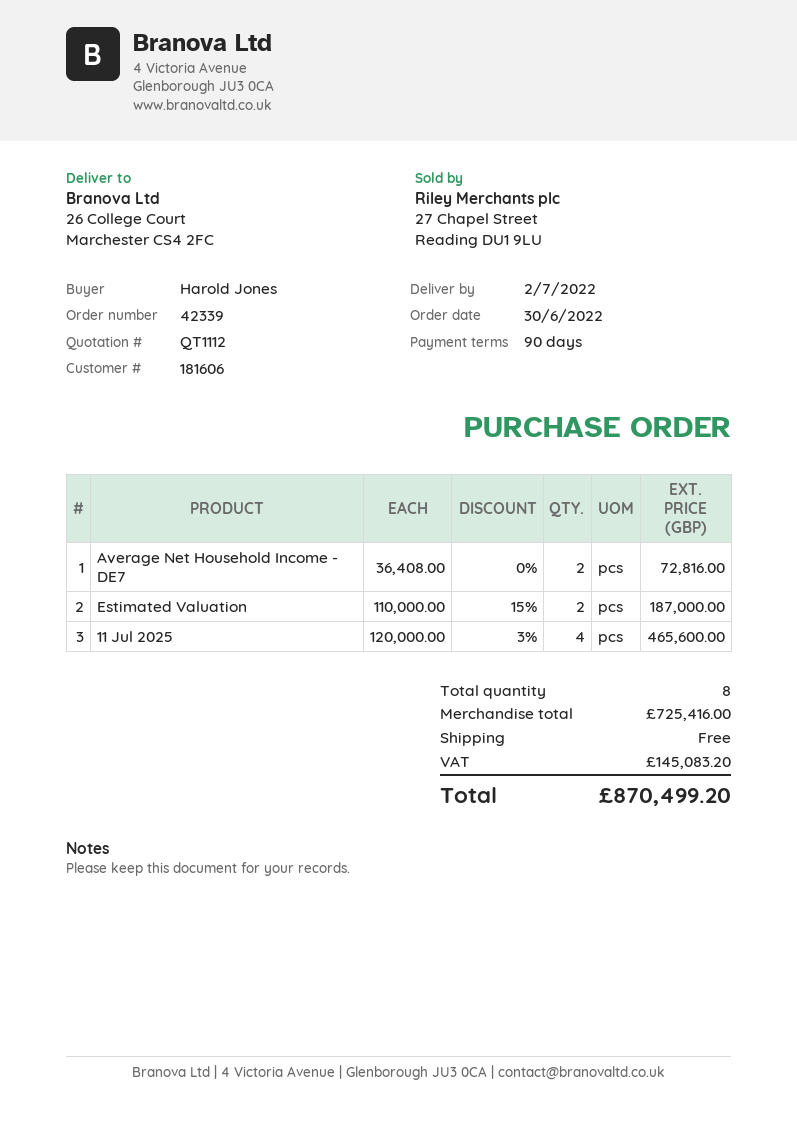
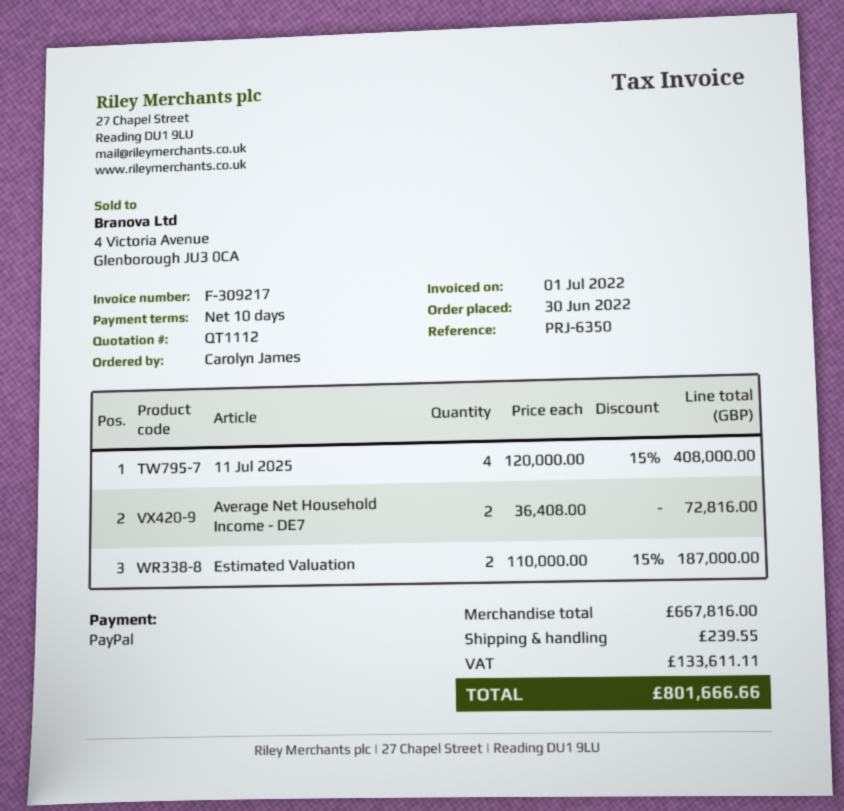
payment terms: 90 days -> 10 days
ordered by: Harold Jones -> Carolyn James
11 Jul 2025: 4 x 120000.00 - 3% = 465600.00 -> 4 x 120000.00 - 15% = 408000.00
subtotal: 725416.00 -> 667816.00
shipping: 0.00 -> 239.55
tax: 145083.20 -> 133611.11
total: 870499.20 -> 801666.66

